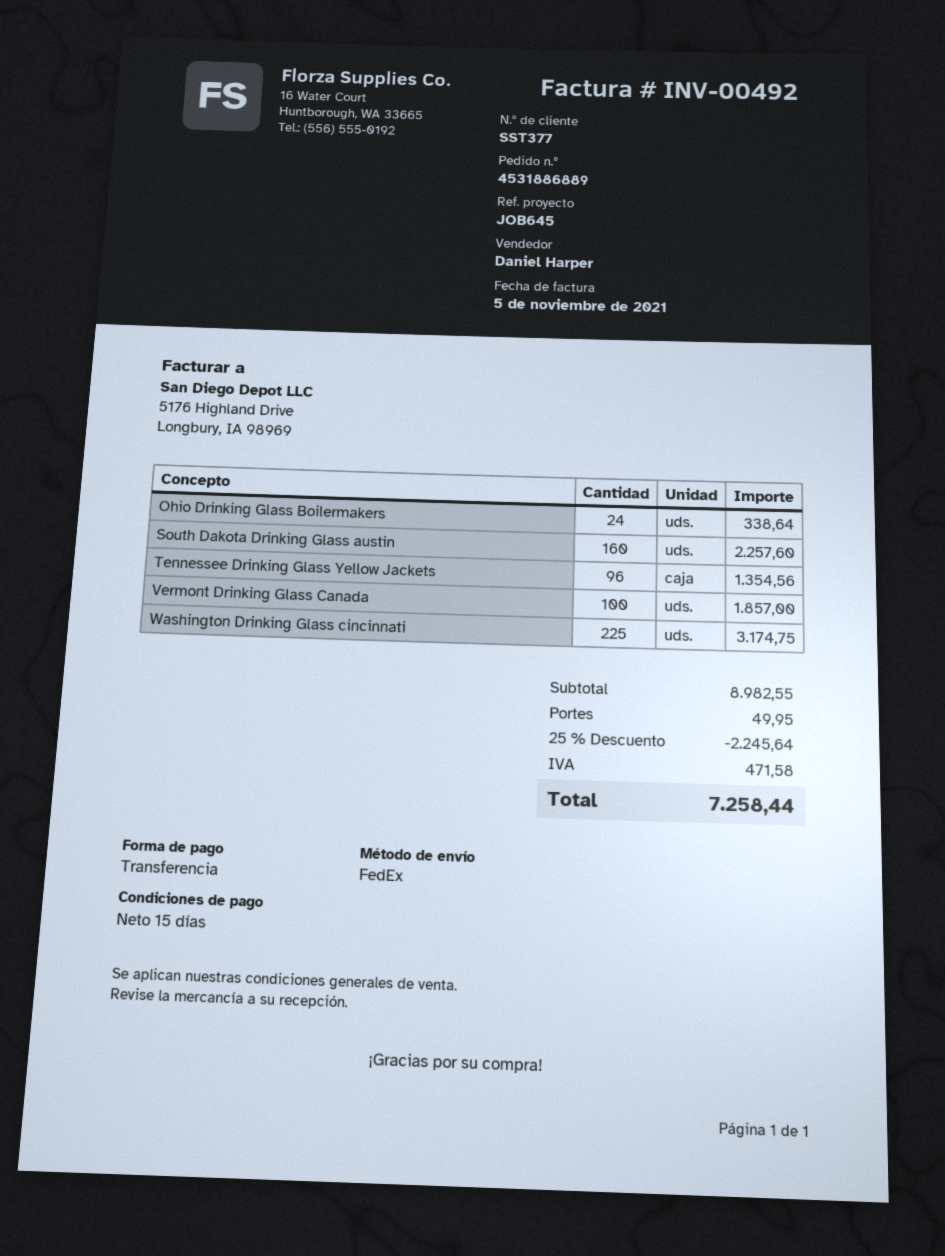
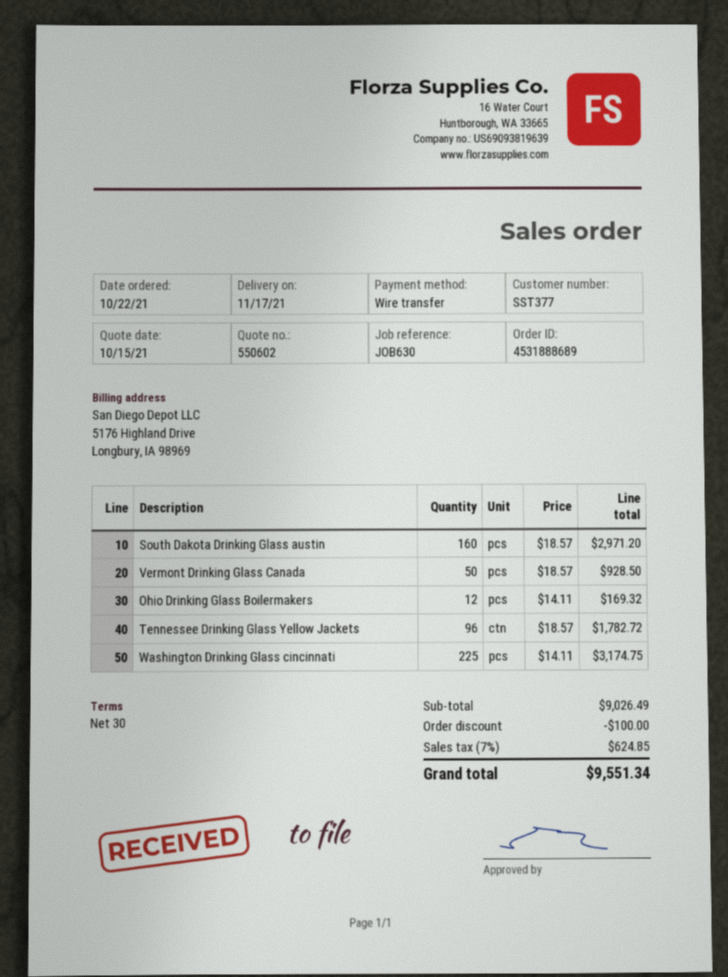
order number: 4531886889 -> 4531888689
payment terms: 15 days -> 30 days
reference: JOB645 -> JOB630
Ohio Drinking Glass Boilermakers: 24 for 338.64 -> 12 for 169.32
South Dakota Drinking Glass austin: 160 for 2257.60 -> 160 for 2971.20
Tennessee Drinking Glass Yellow Jackets: 96 for 1354.56 -> 96 for 1782.72
Vermont Drinking Glass Canada: 100 for 1857.00 -> 50 for 928.50
subtotal: 8982.55 -> 9026.49
discount: 2245.64 -> 100.00
shipping: 49.95 -> none
tax: 471.58 -> 624.85
total: 7258.44 -> 9551.34

